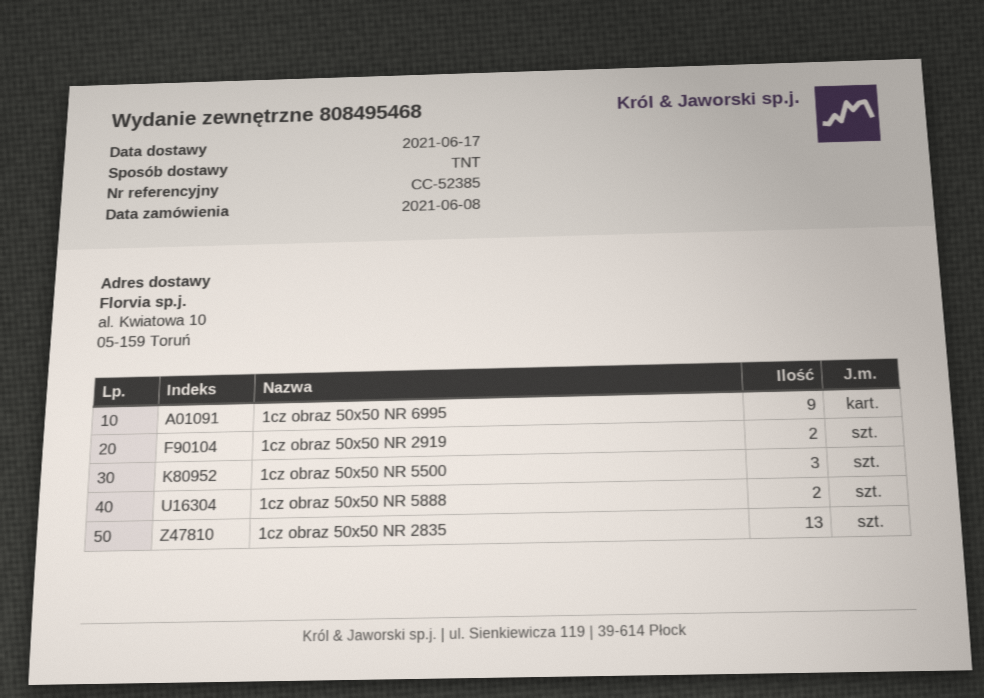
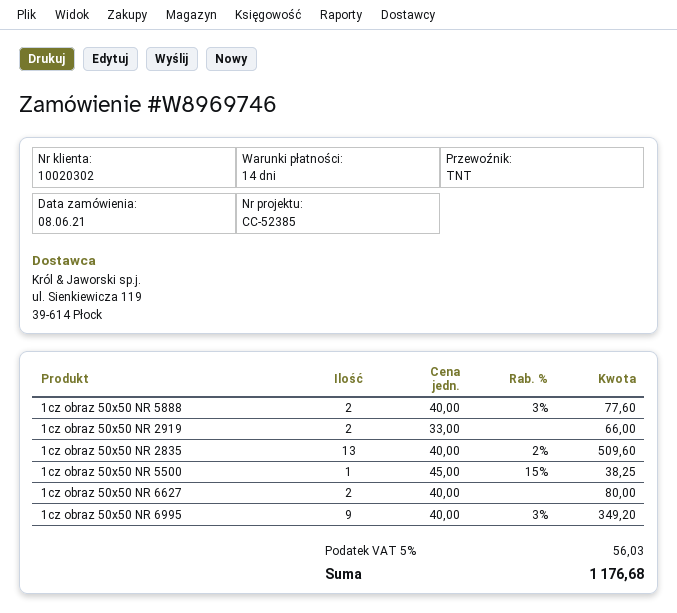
1cz obraz 50x50 NR 5500: 3 -> 1
1cz obraz 50x50 NR 6627: none -> 2

